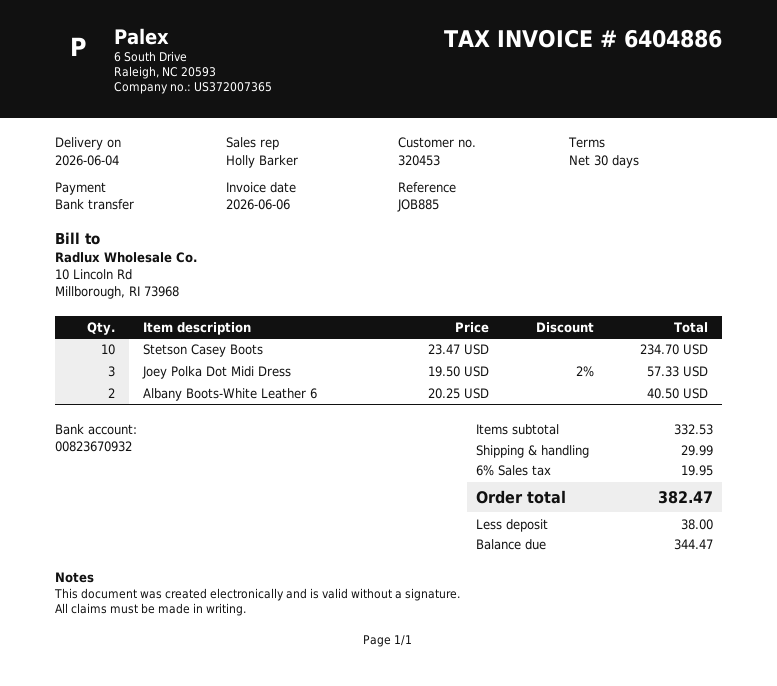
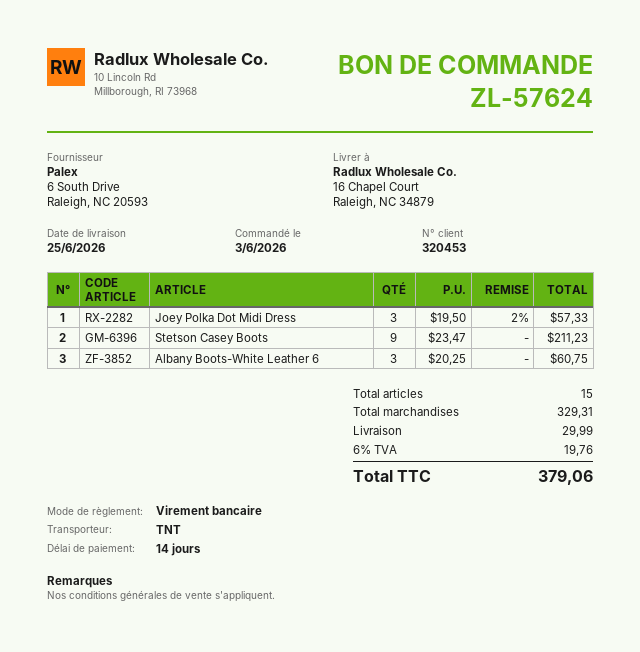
delivery date: 2026-06-04 -> 2026-06-25
payment terms: 30 days -> 14 days
Stetson Casey Boots: 10 x 23.47 = 234.70 -> 9 x 23.47 = 211.23
Albany Boots-White Leather 6: 2 x 20.25 = 40.50 -> 3 x 20.25 = 60.75
subtotal: 332.53 -> 329.31
tax: 6% = 19.95 -> 6% = 19.76
total: 382.47 -> 379.06

